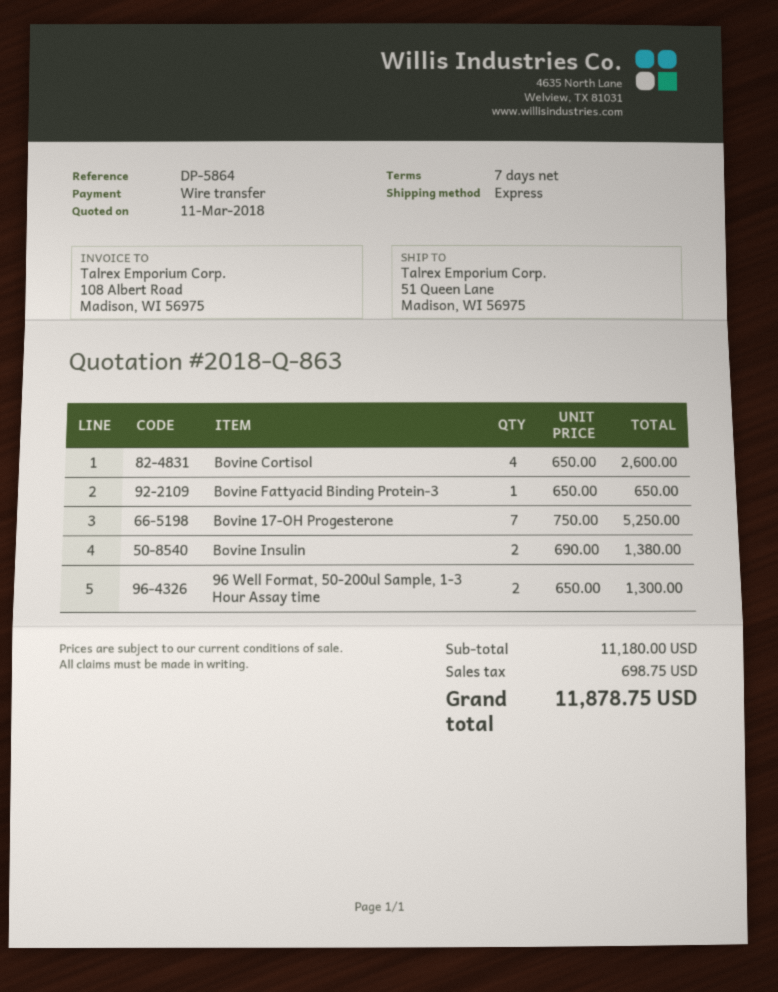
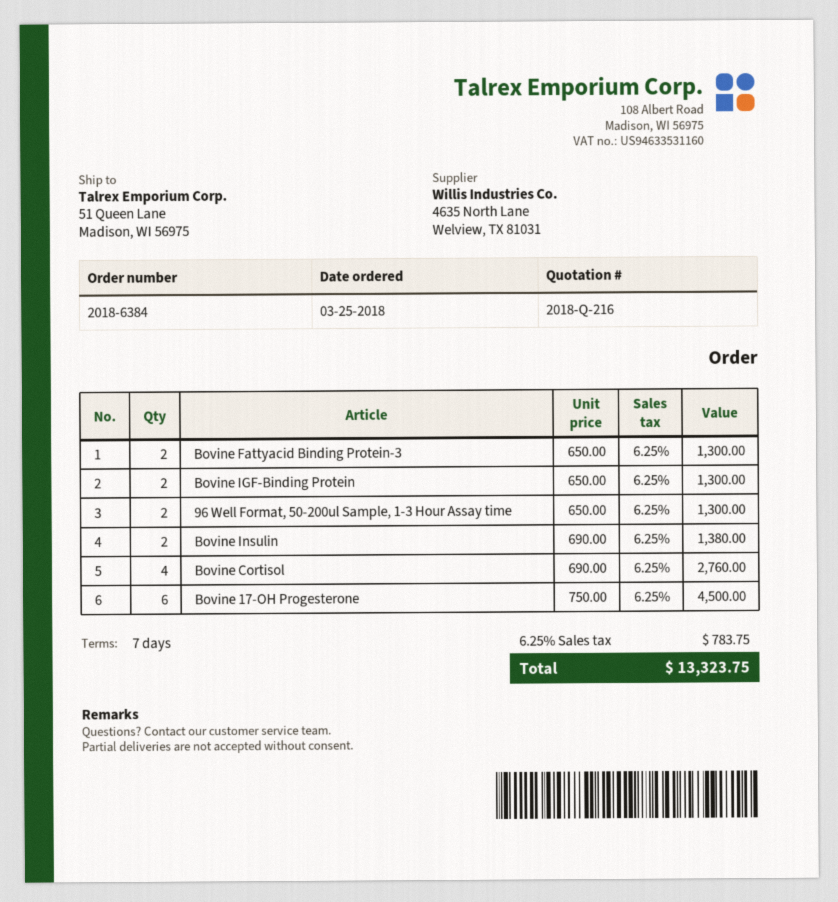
quote number: 2018-Q-863 -> 2018-Q-216
Bovine Cortisol: 4 x 650.00 = 2600.00 -> 4 x 690.00 = 2760.00
Bovine Fattyacid Binding Protein-3: 1 x 650.00 = 650.00 -> 2 x 650.00 = 1300.00
Bovine 17-OH Progesterone: 7 x 750.00 = 5250.00 -> 6 x 750.00 = 4500.00
Bovine IGF-Binding Protein: none -> 2 x 650.00 = 1300.00
tax: 698.75 -> 783.75
total: 11878.75 -> 13323.75

